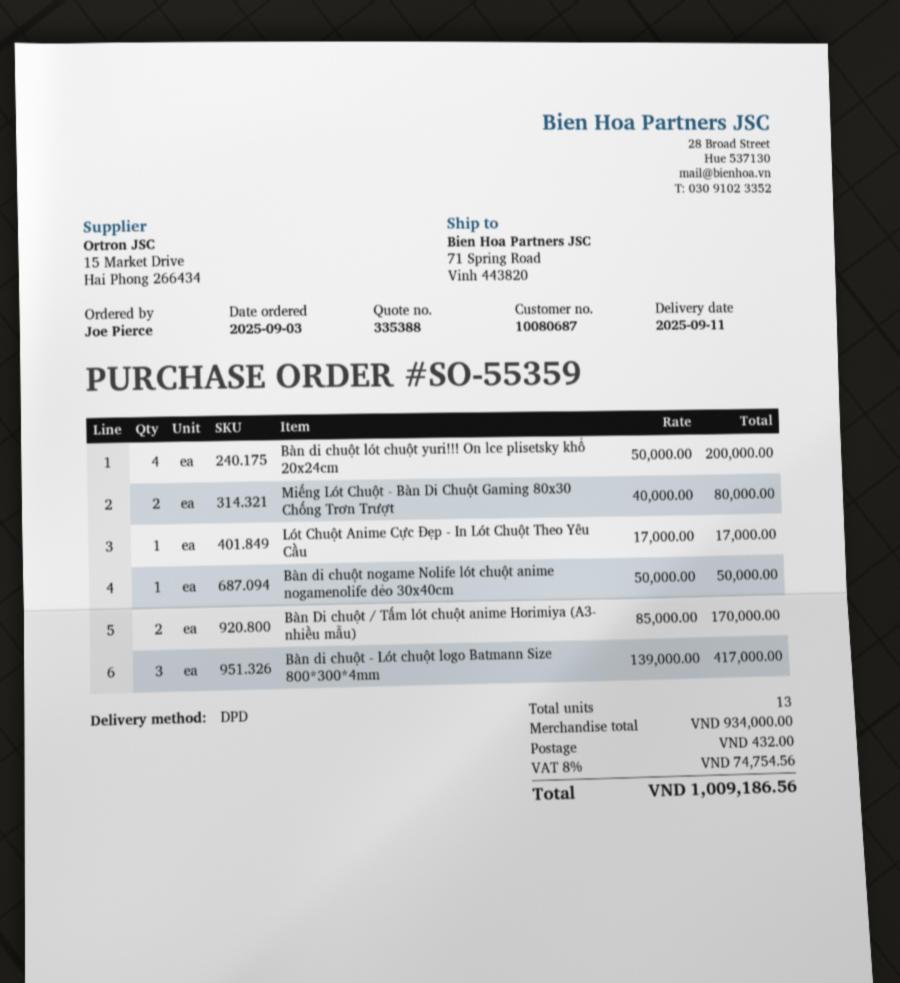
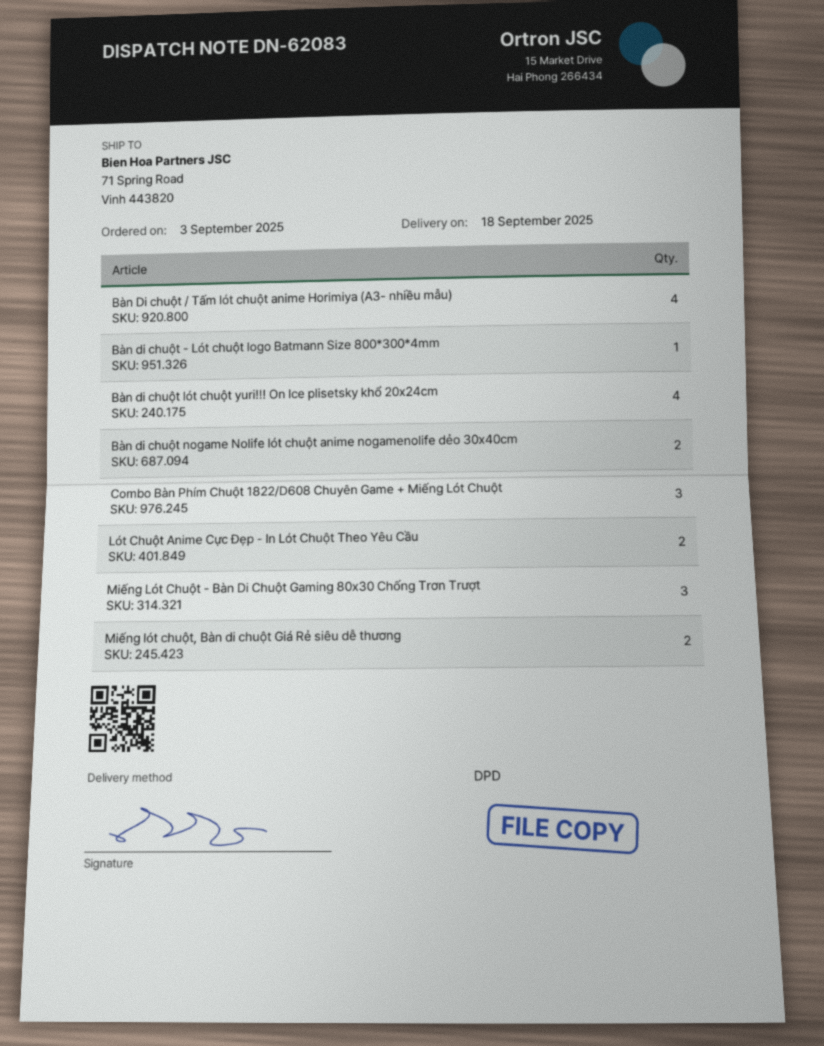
delivery date: 2025-09-11 -> 2025-09-18
Miếng Lót Chuột - Bàn Di Chuột Gaming 80x30 Chống Trơn Trượt: 2 -> 3
Lót Chuột Anime Cực Đẹp - In Lót Chuột Theo Yêu Cầu: 1 -> 2
Bàn di chuột nogame Nolife lót chuột anime nogamenolife dẻo 30x40cm: 1 -> 2
Bàn Di chuột / Tấm lót chuột anime Horimiya (A3- nhiều mẫu): 2 -> 4
Bàn di chuột - Lót chuột logo Batmann Size 800*300*4mm: 3 -> 1
Combo Bàn Phím Chuột 1822/D608 Chuyên Game + Miếng Lót Chuột: none -> 3
Miếng lót chuột, Bàn di chuột Giá Rẻ siêu dễ thương: none -> 2

